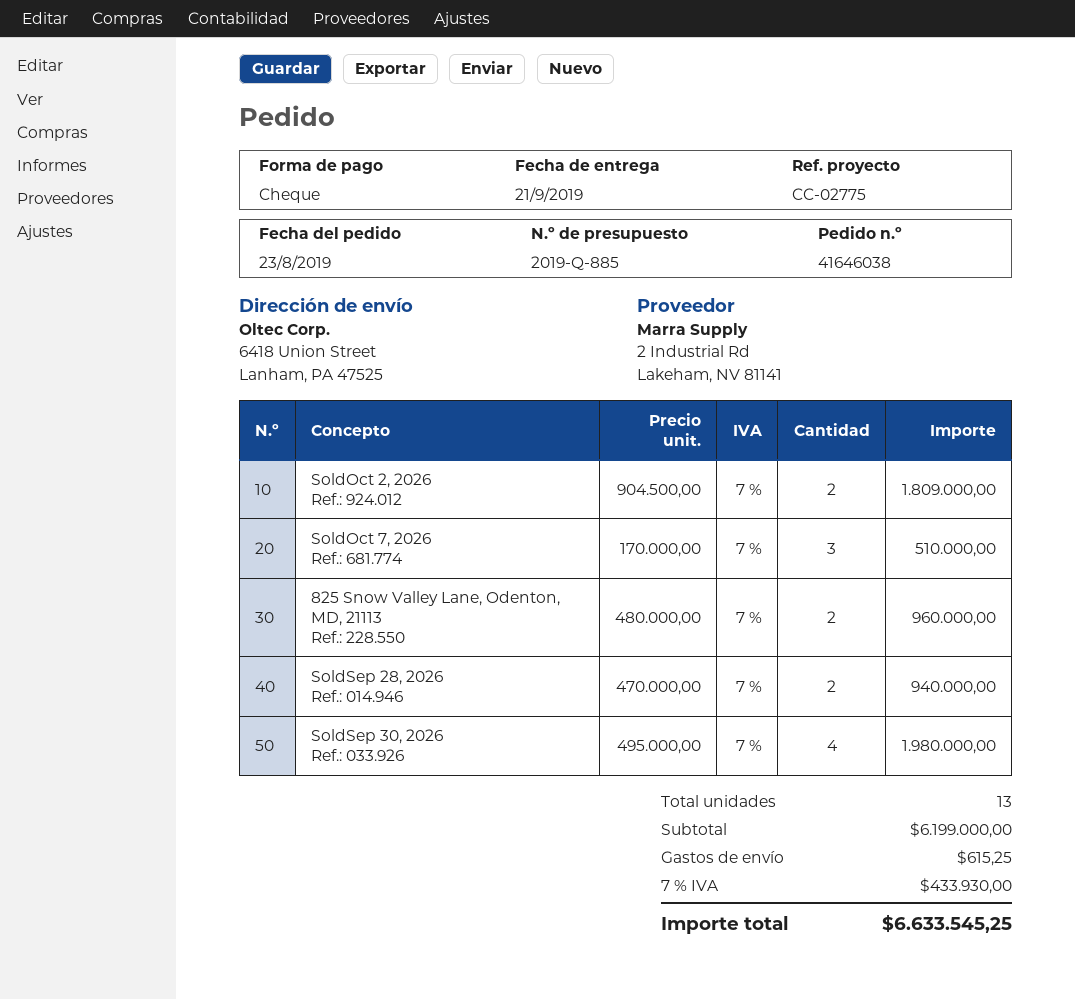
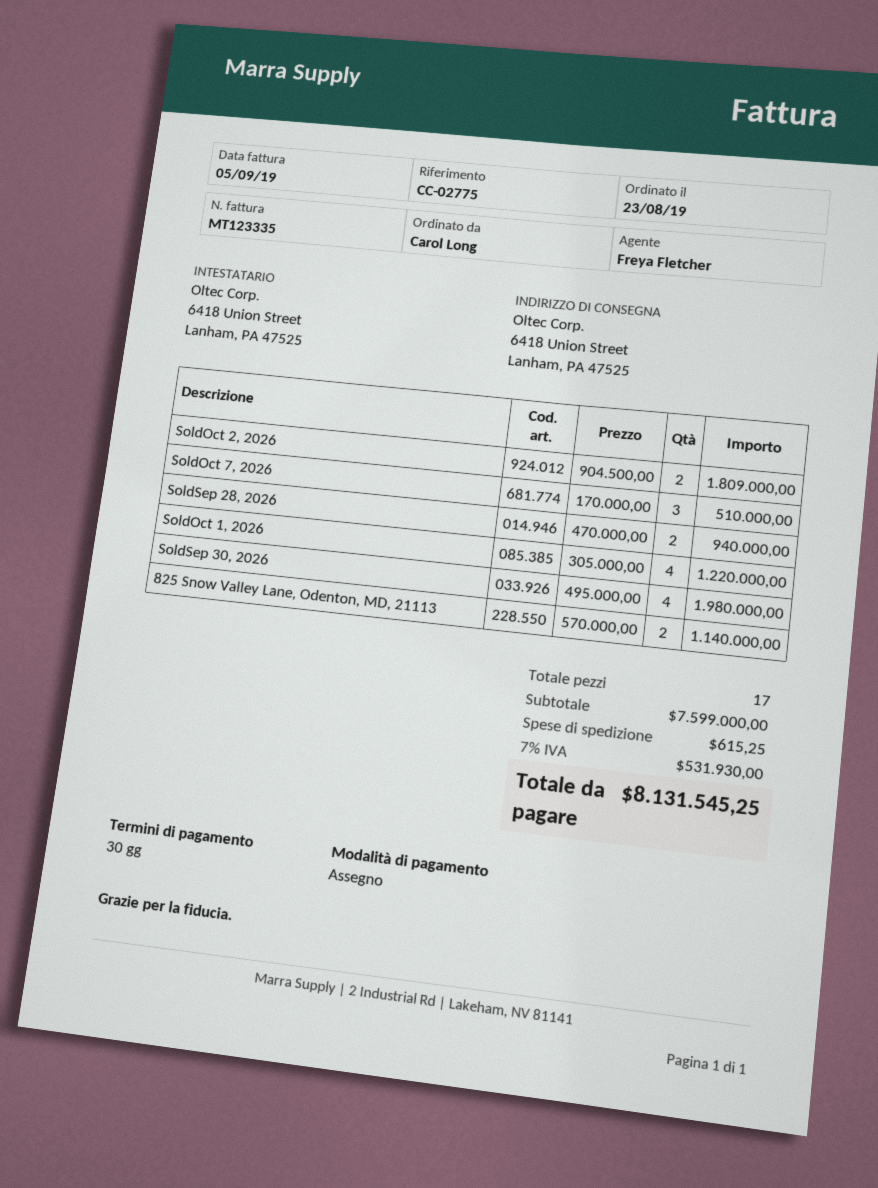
825 Snow Valley Lane, Odenton, MD, 21113: 2 x 480000.00 = 960000.00 -> 2 x 570000.00 = 1140000.00
SoldOct 1, 2026: none -> 4 x 305000.00 = 1220000.00
total quantity: 13 -> 17
subtotal: 6199000.00 -> 7599000.00
tax: 7% = 433930.00 -> 7% = 531930.00
total: 6633545.25 -> 8131545.25

